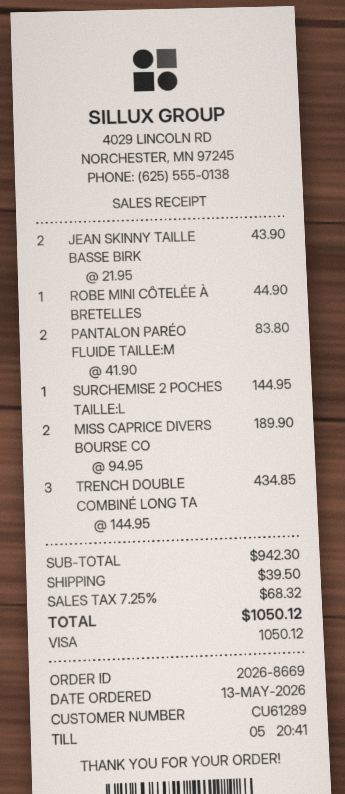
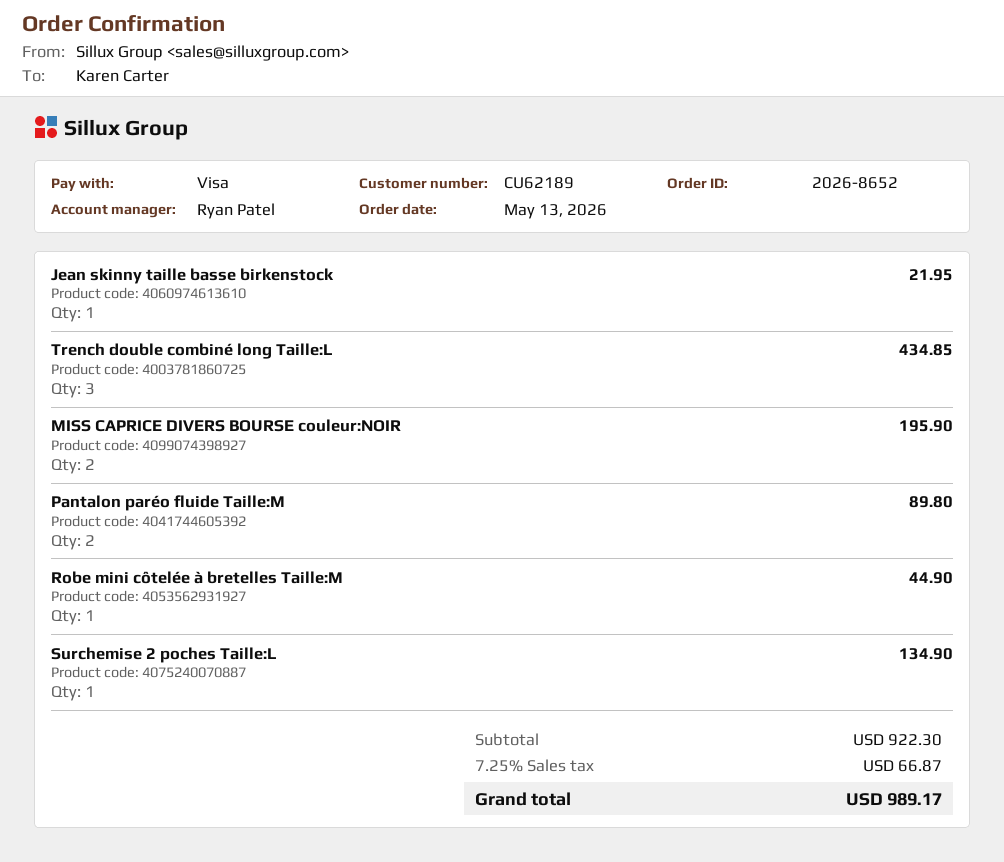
order number: 2026-8669 -> 2026-8652
customer number: CU61289 -> CU62189
JEAN SKINNY TAILLE BASSE BIRK: 2 for 43.90 -> 1 for 21.95
PANTALON PARÉO FLUIDE TAILLE:M: 2 for 83.80 -> 2 for 89.80
SURCHEMISE 2 POCHES TAILLE:L: 1 for 144.95 -> 1 for 134.90
MISS CAPRICE DIVERS BOURSE CO: 2 for 189.90 -> 2 for 195.90
subtotal: 942.30 -> 922.30
shipping: 39.50 -> none
tax: 7.25% = 68.32 -> 7.25% = 66.87
total: 1050.12 -> 989.17

